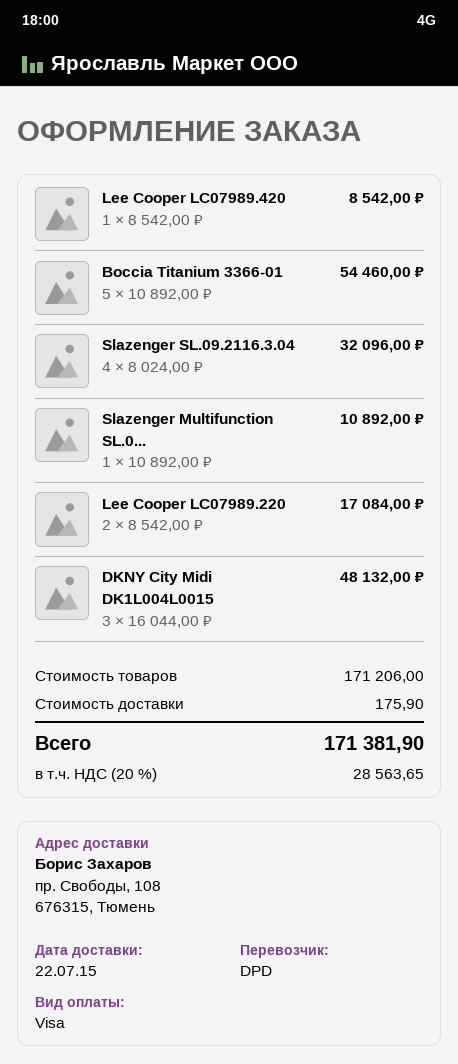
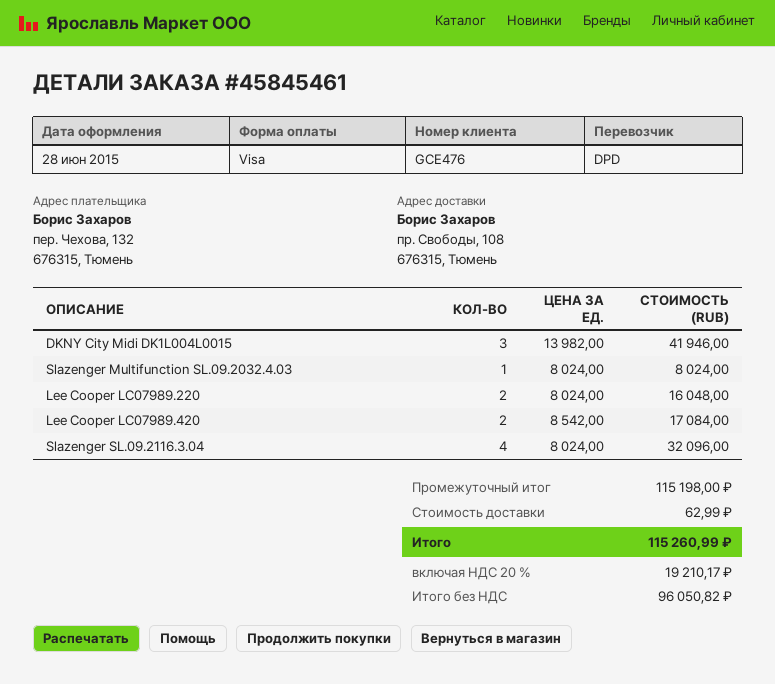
Lee Cooper LC07989.420: 1 x 8542.00 = 8542.00 -> 2 x 8542.00 = 17084.00
Boccia Titanium 3366-01: 5 x 10892.00 = 54460.00 -> none
Slazenger Multifunction SL.0...: 1 x 10892.00 = 10892.00 -> 1 x 8024.00 = 8024.00
Lee Cooper LC07989.220: 2 x 8542.00 = 17084.00 -> 2 x 8024.00 = 16048.00
DKNY City Midi DK1L004L0015: 3 x 16044.00 = 48132.00 -> 3 x 13982.00 = 41946.00
subtotal: 171206.00 -> 115198.00
shipping: 175.90 -> 62.99
tax: 20% = 28563.65 -> 20% = 19210.17
total: 171381.90 -> 115260.99

